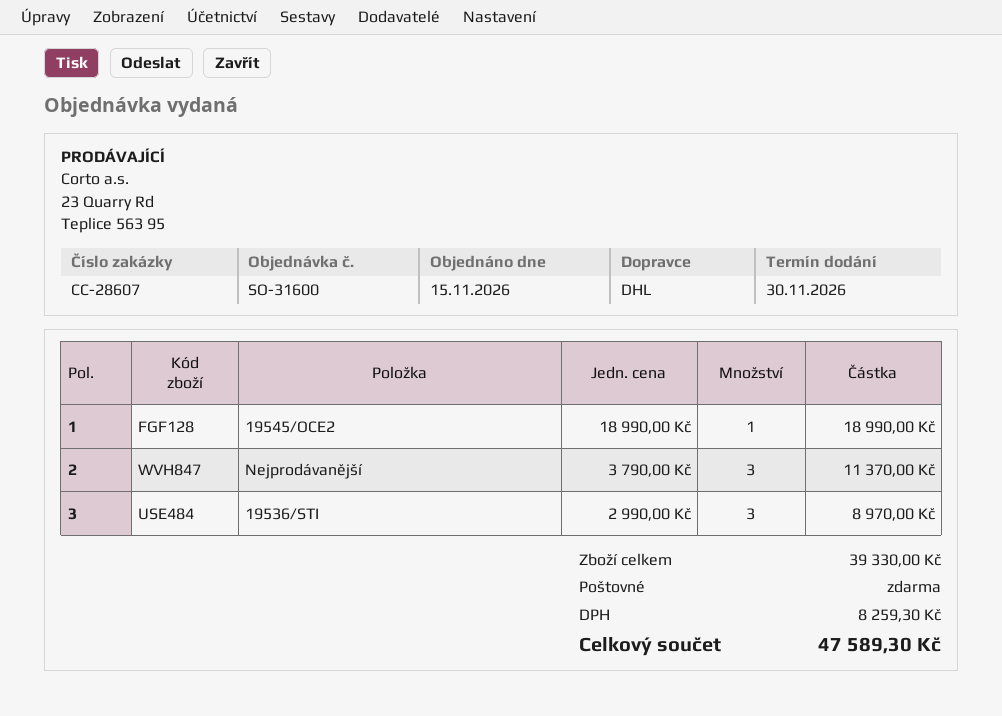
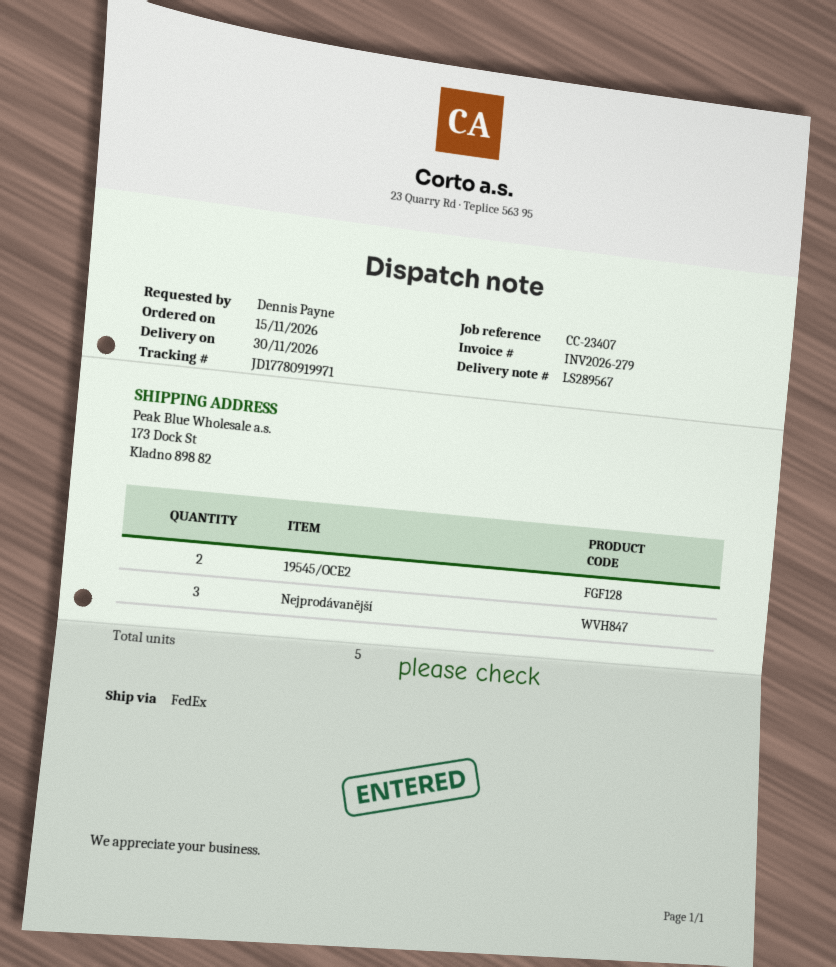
reference: CC-28607 -> CC-23407
shipping method: DHL -> FedEx
19545/OCE2: 1 -> 2
19536/STI: 3 -> none

